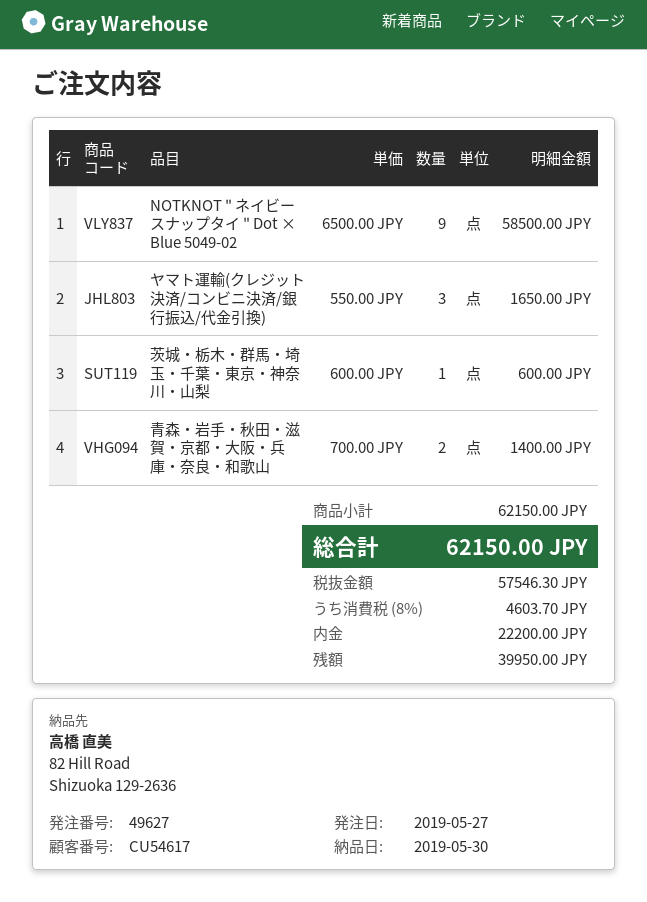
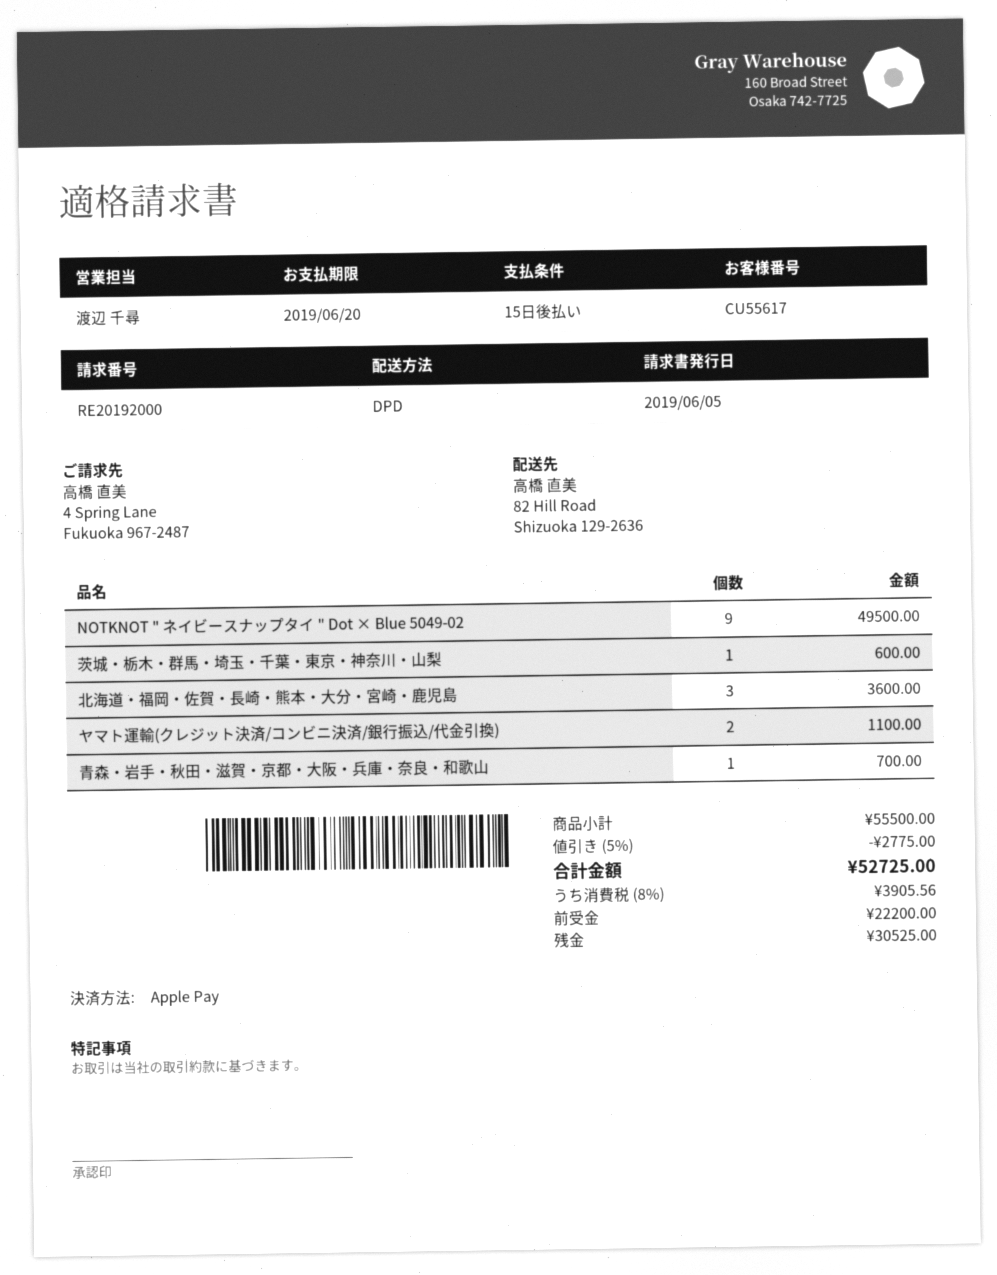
customer number: CU54617 -> CU55617
NOTKNOT " ネイビースナップタイ " Dot × Blue 5049-02: 9 for 58500.00 -> 9 for 49500.00
ヤマト運輸(クレジット決済/コンビニ決済/銀行振込/代金引換): 3 for 1650.00 -> 2 for 1100.00
青森・岩手・秋田・滋賀・京都・大阪・兵庫・奈良・和歌山: 2 for 1400.00 -> 1 for 700.00
北海道・福岡・佐賀・長崎・熊本・大分・宮崎・鹿児島: none -> 3 for 3600.00
subtotal: 62150.00 -> 55500.00
discount: none -> 5% = 2775.00
tax: 8% = 4603.70 -> 8% = 3905.56
total: 62150.00 -> 52725.00
balance: 39950.00 -> 30525.00

